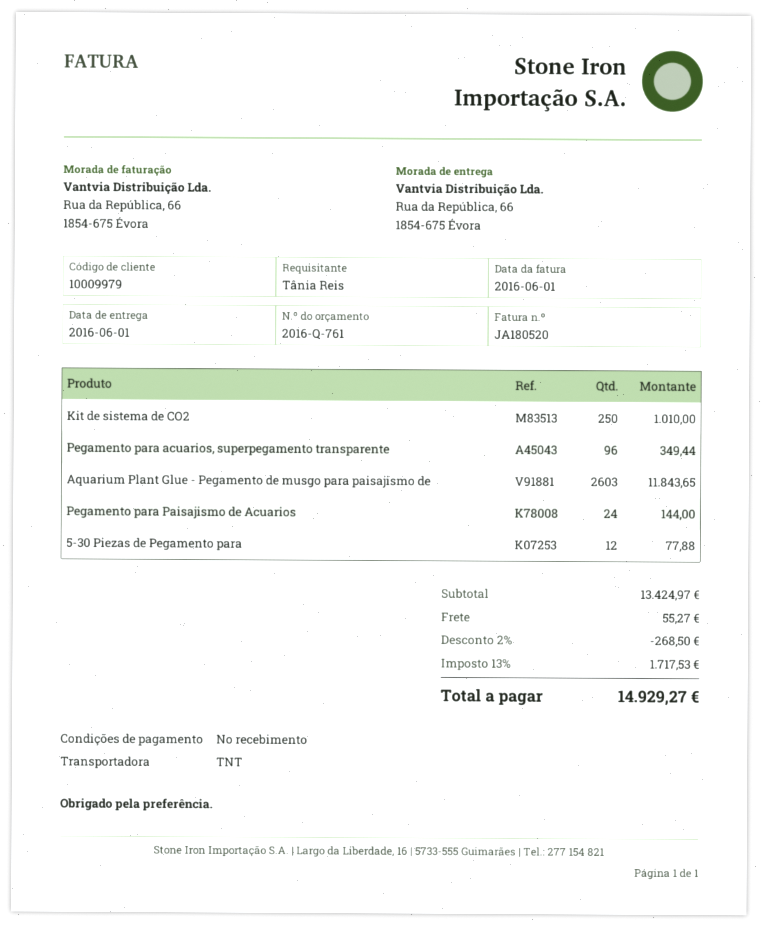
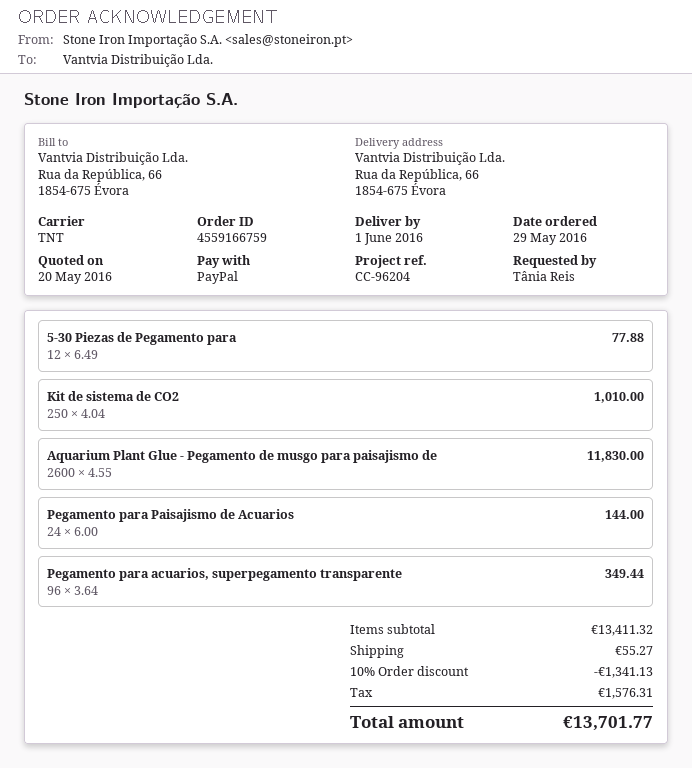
Aquarium Plant Glue - Pegamento de musgo para paisajismo de: 2603 for 11843.65 -> 2600 for 11830.00
subtotal: 13424.97 -> 13411.32
discount: 2% = 268.50 -> 10% = 1341.13
tax: 1717.53 -> 1576.31
total: 14929.27 -> 13701.77

